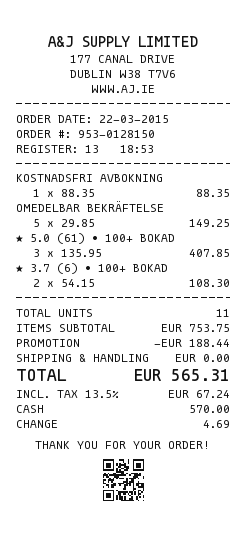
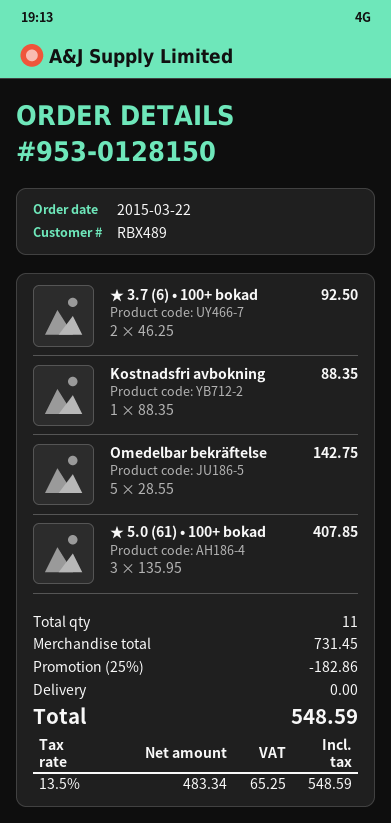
OMEDELBAR BEKRÄFTELSE: 5 x 29.85 = 149.25 -> 5 x 28.55 = 142.75
★ 3.7 (6) • 100+ BOKAD: 2 x 54.15 = 108.30 -> 2 x 46.25 = 92.50
subtotal: 753.75 -> 731.45
discount: 188.44 -> 182.86
tax: 13.5% = 67.24 -> 13.5% = 65.25
total: 565.31 -> 548.59

